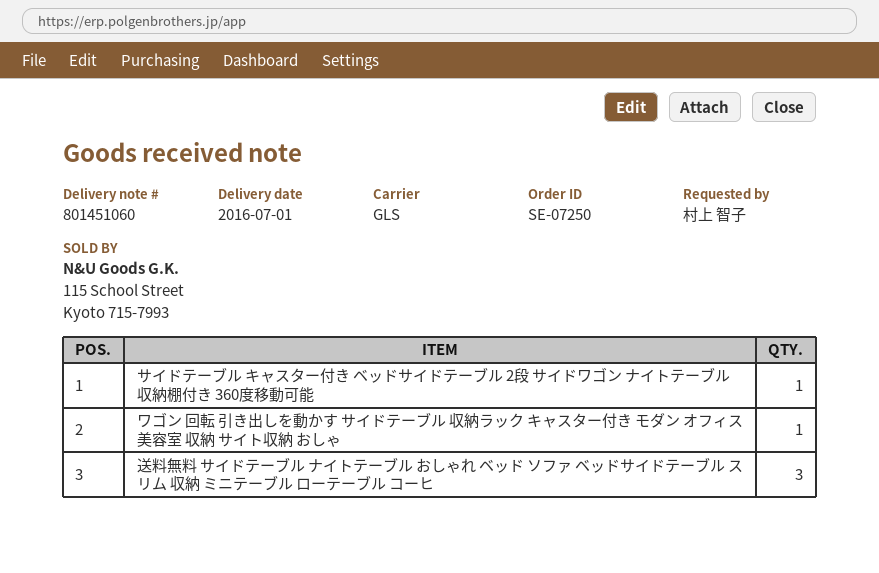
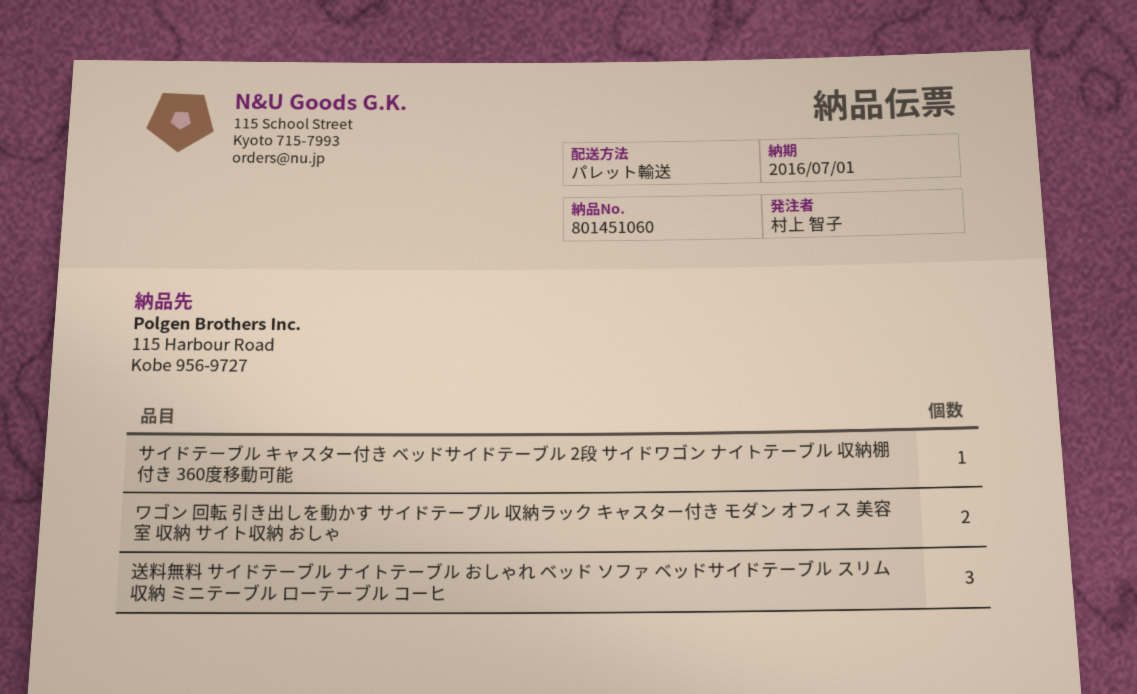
shipping method: GLS -> pallet freight
ワゴン 回転 引き出しを動かす サイドテーブル 収納ラック キャスター付き モダン オフィス 美容室 収納 サイト収納 おしゃ: 1 -> 2

